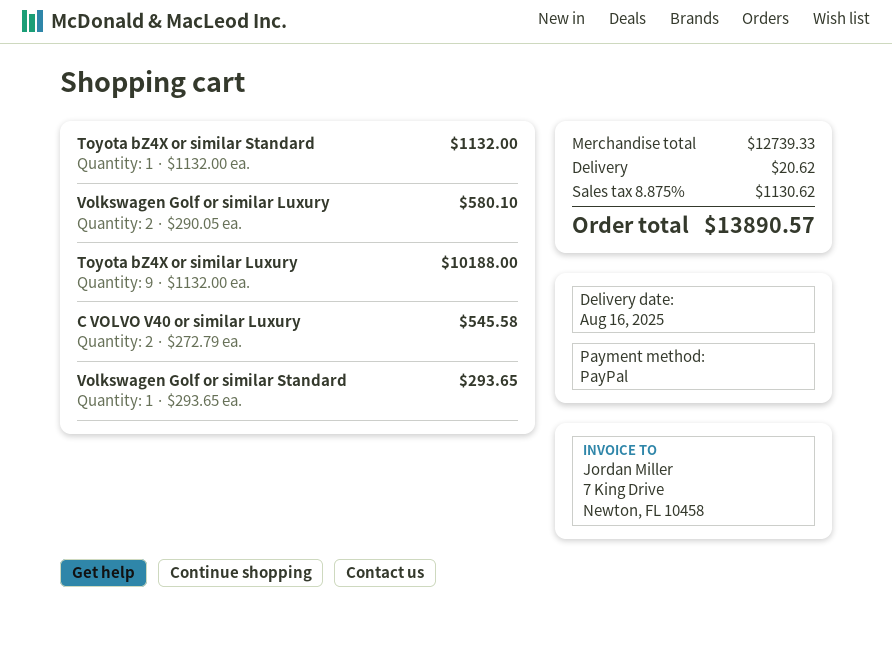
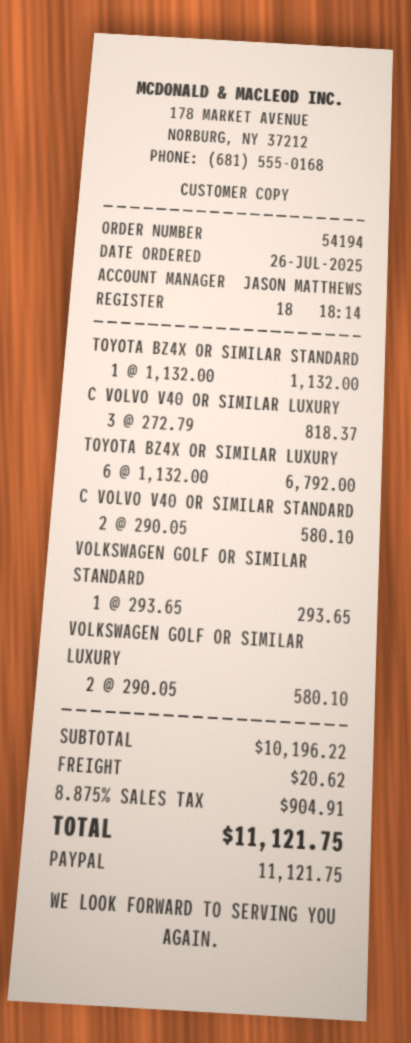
Toyota bZ4X or similar Luxury: 9 x 1132.00 = 10188.00 -> 6 x 1132.00 = 6792.00
C VOLVO V40 or similar Luxury: 2 x 272.79 = 545.58 -> 3 x 272.79 = 818.37
C VOLVO V40 OR SIMILAR STANDARD: none -> 2 x 290.05 = 580.10
subtotal: 12739.33 -> 10196.22
tax: 8.875% = 1130.62 -> 8.875% = 904.91
total: 13890.57 -> 11121.75

